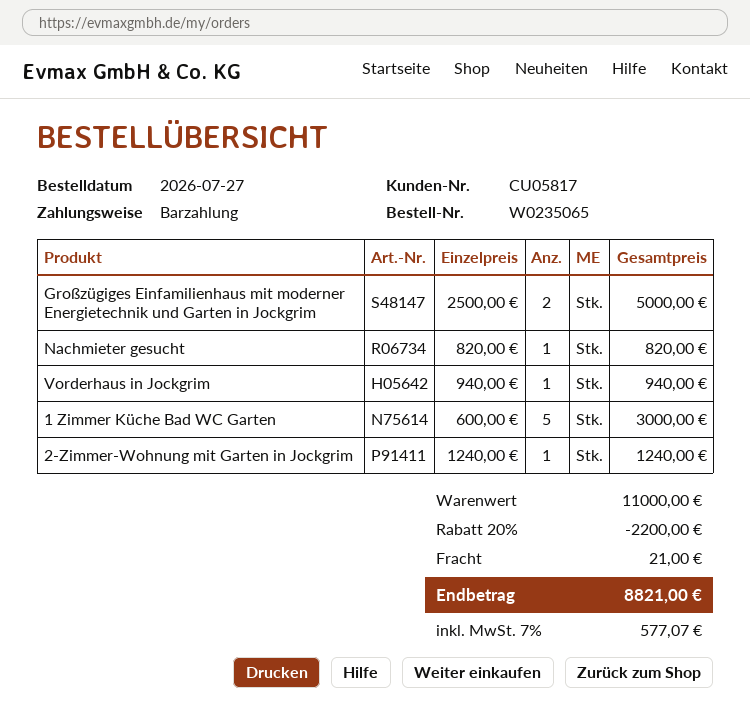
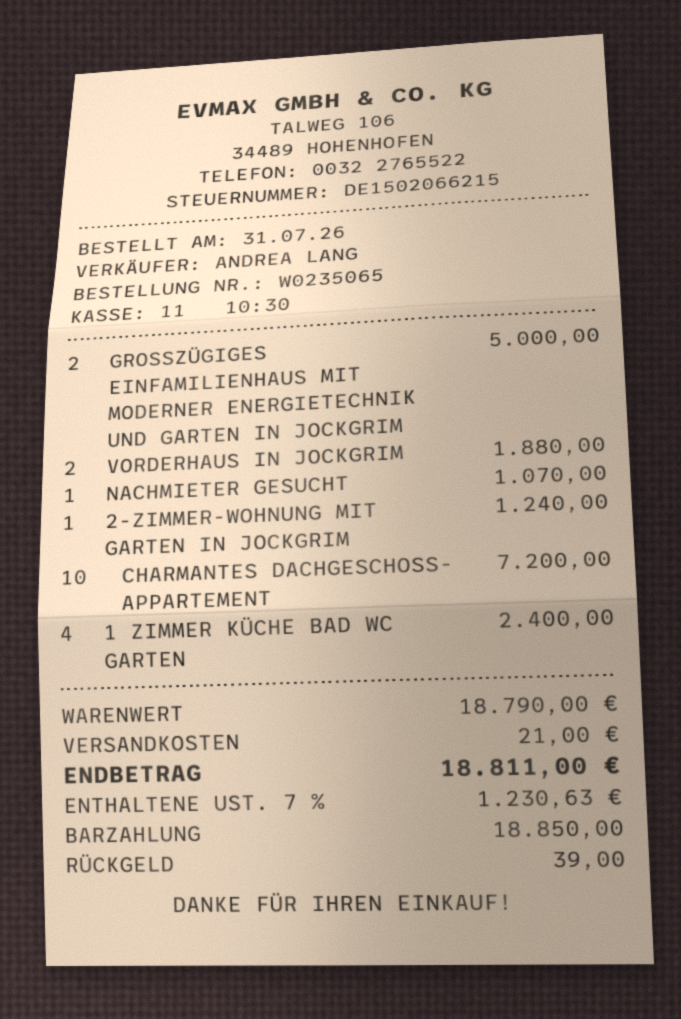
order date: 2026-07-27 -> 2026-07-31
Nachmieter gesucht: 1 for 820.00 -> 1 for 1070.00
Vorderhaus in Jockgrim: 1 for 940.00 -> 2 for 1880.00
1 Zimmer Küche Bad WC Garten: 5 for 3000.00 -> 4 for 2400.00
CHARMANTES DACHGESCHOSS- APPARTEMENT: none -> 10 for 7200.00
subtotal: 11000.00 -> 18790.00
discount: 20% = 2200.00 -> none
tax: 7% = 577.07 -> 7% = 1230.63
total: 8821.00 -> 18811.00

